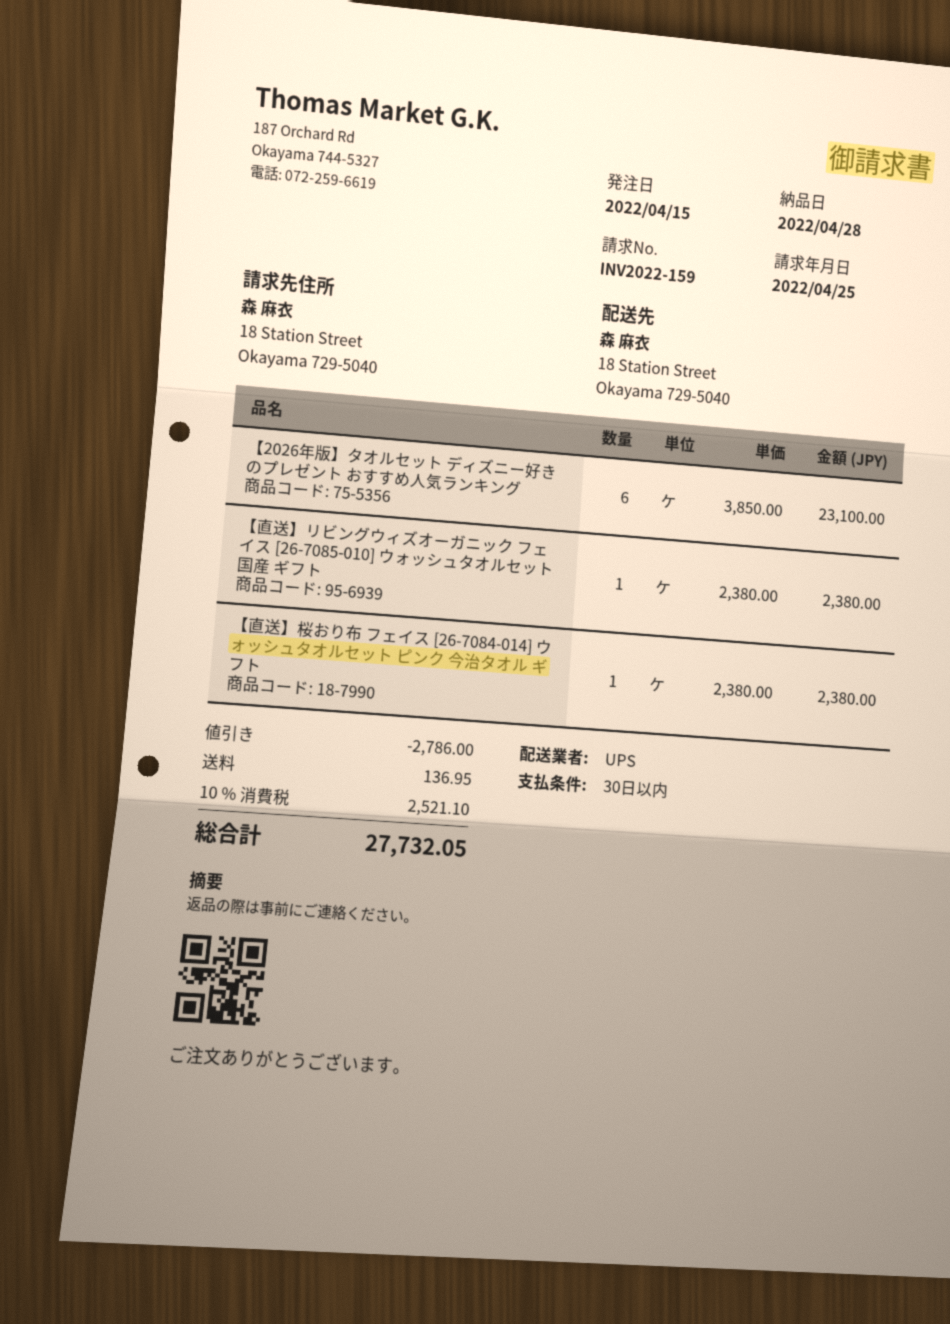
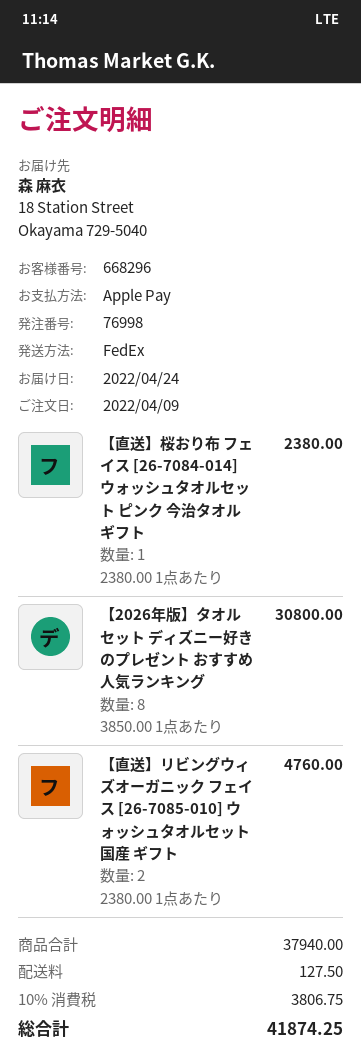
order date: 2022-04-15 -> 2022-04-09
delivery date: 2022-04-28 -> 2022-04-24
shipping method: UPS -> FedEx
【2026年版】タオルセット ディズニー好きのプレゼント おすすめ人気ランキング: 6 x 3850.00 = 23100.00 -> 8 x 3850.00 = 30800.00
【直送】リビングウィズオーガニック フェイス [26-7085-010] ウォッシュタオルセット 国産 ギフト: 1 x 2380.00 = 2380.00 -> 2 x 2380.00 = 4760.00
discount: 2786.00 -> none
shipping: 136.95 -> 127.50
tax: 10% = 2521.10 -> 10% = 3806.75
total: 27732.05 -> 41874.25

